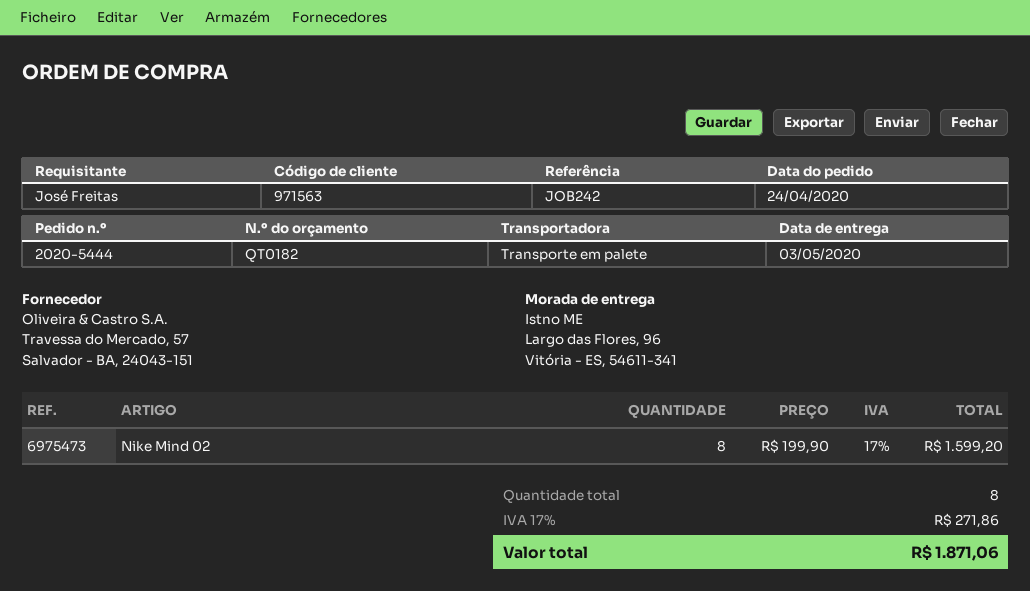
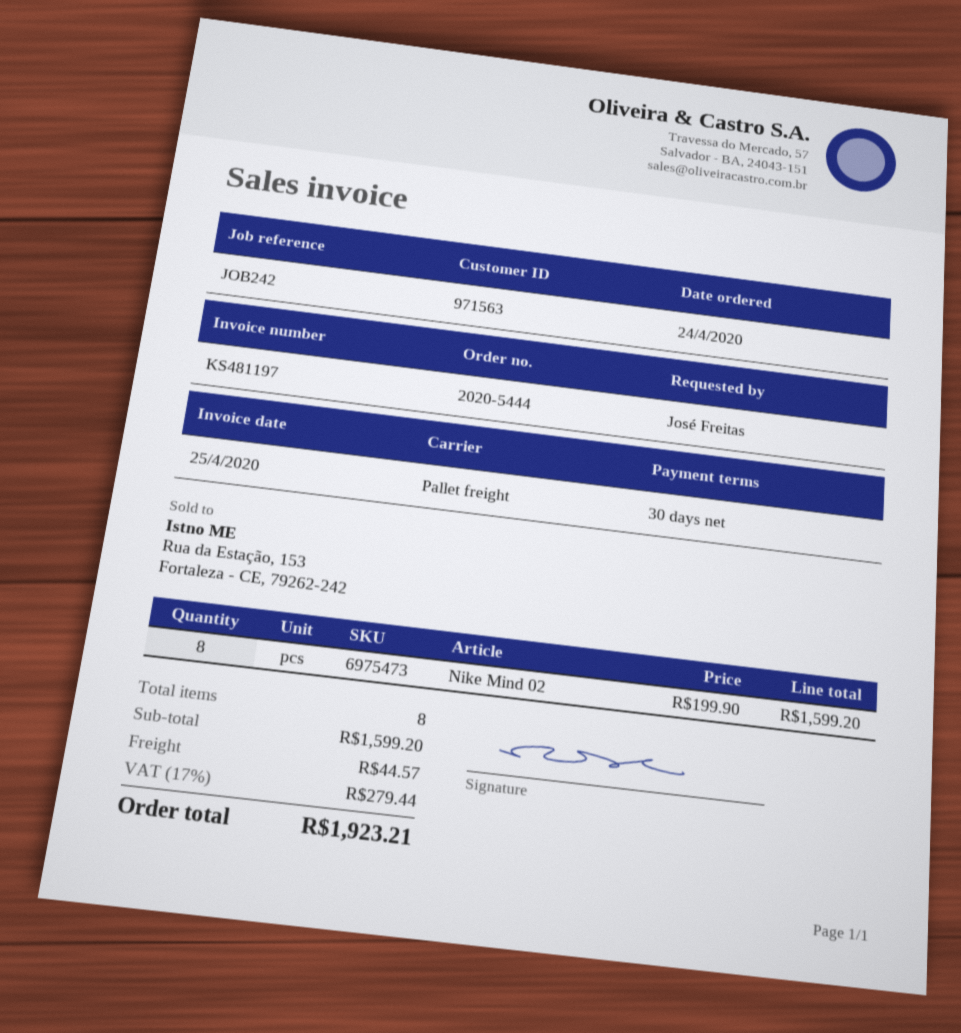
shipping: none -> 44.57
tax: 17% = 271.86 -> 17% = 279.44
total: 1871.06 -> 1923.21

